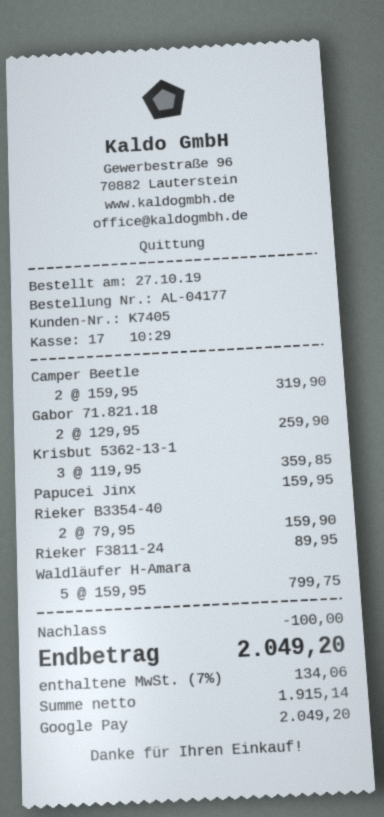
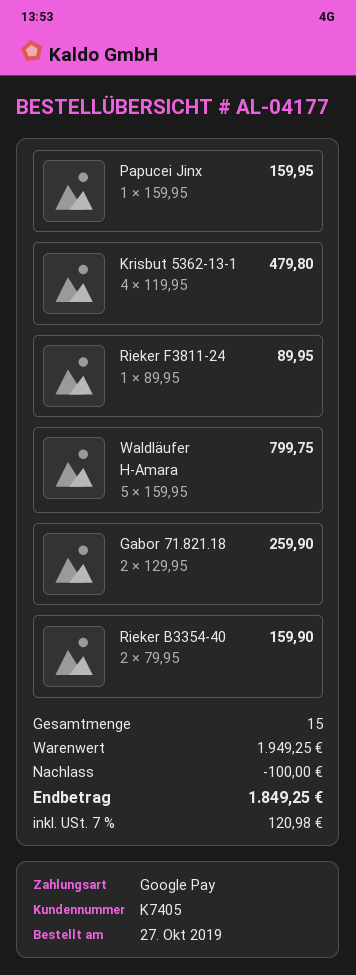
Camper Beetle: 2 x 159.95 = 319.90 -> none
Krisbut 5362-13-1: 3 x 119.95 = 359.85 -> 4 x 119.95 = 479.80
tax: 7% = 134.06 -> 7% = 120.98
total: 2049.20 -> 1849.25

